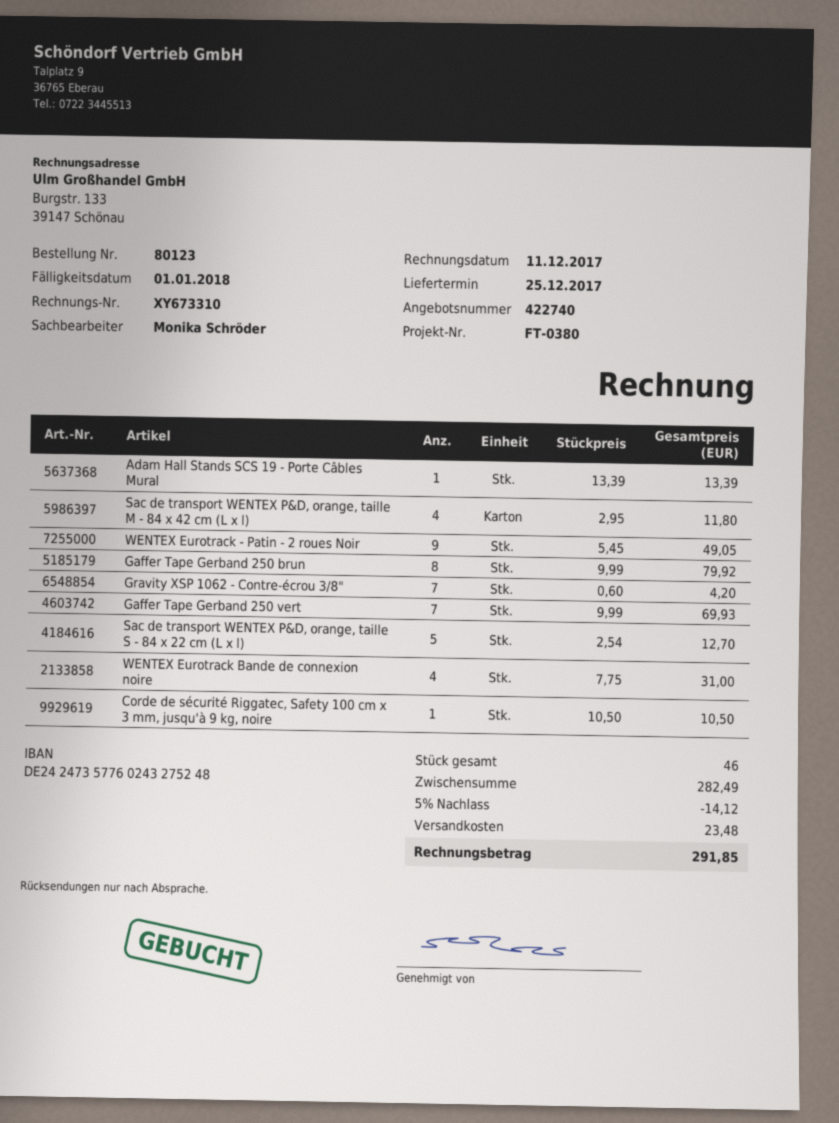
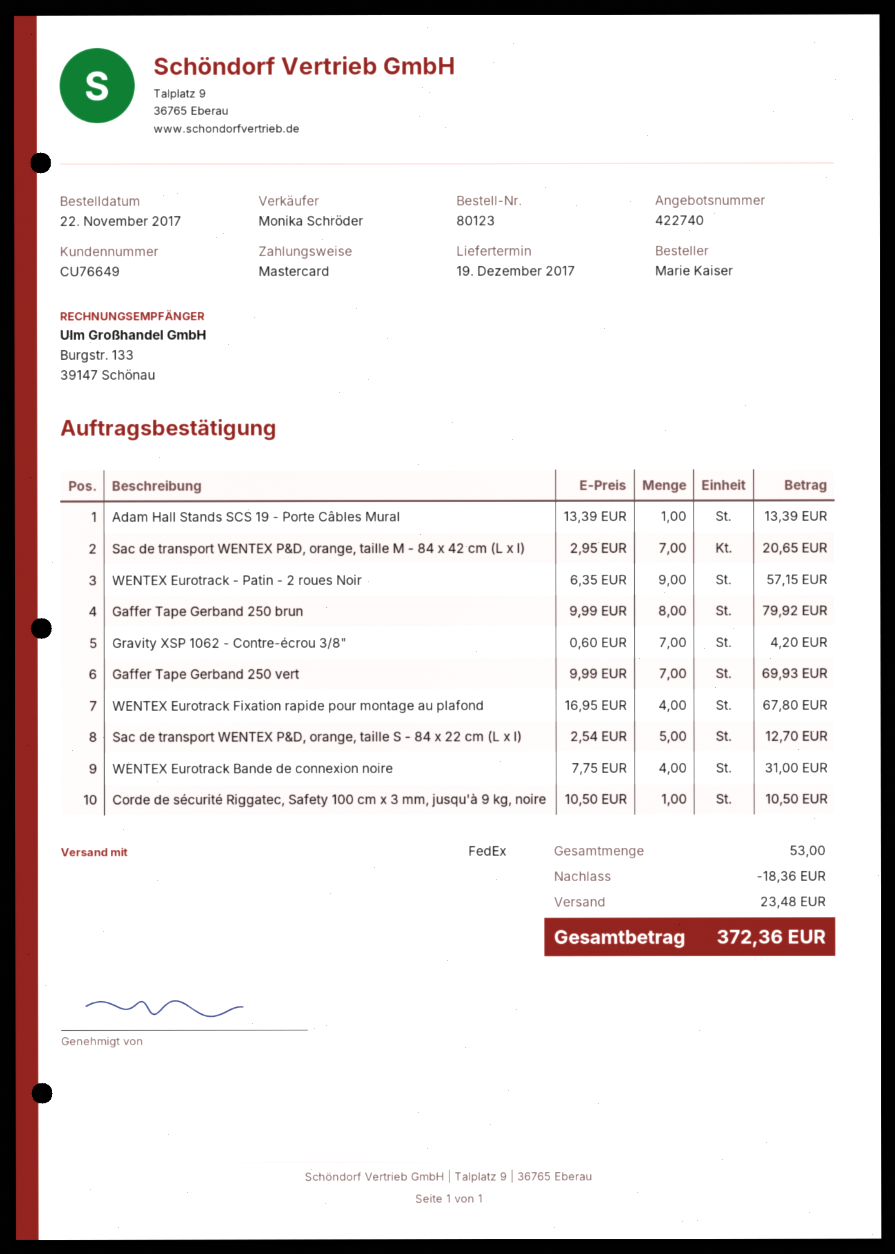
delivery date: 2017-12-25 -> 2017-12-19
Sac de transport WENTEX P&D, orange, taille M - 84 x 42 cm (L x l): 4 x 2.95 = 11.80 -> 7 x 2.95 = 20.65
WENTEX Eurotrack - Patin - 2 roues Noir: 9 x 5.45 = 49.05 -> 9 x 6.35 = 57.15
WENTEX Eurotrack Fixation rapide pour montage au plafond: none -> 4 x 16.95 = 67.80
total quantity: 46 -> 53
discount: 14.12 -> 18.36
total: 291.85 -> 372.36

